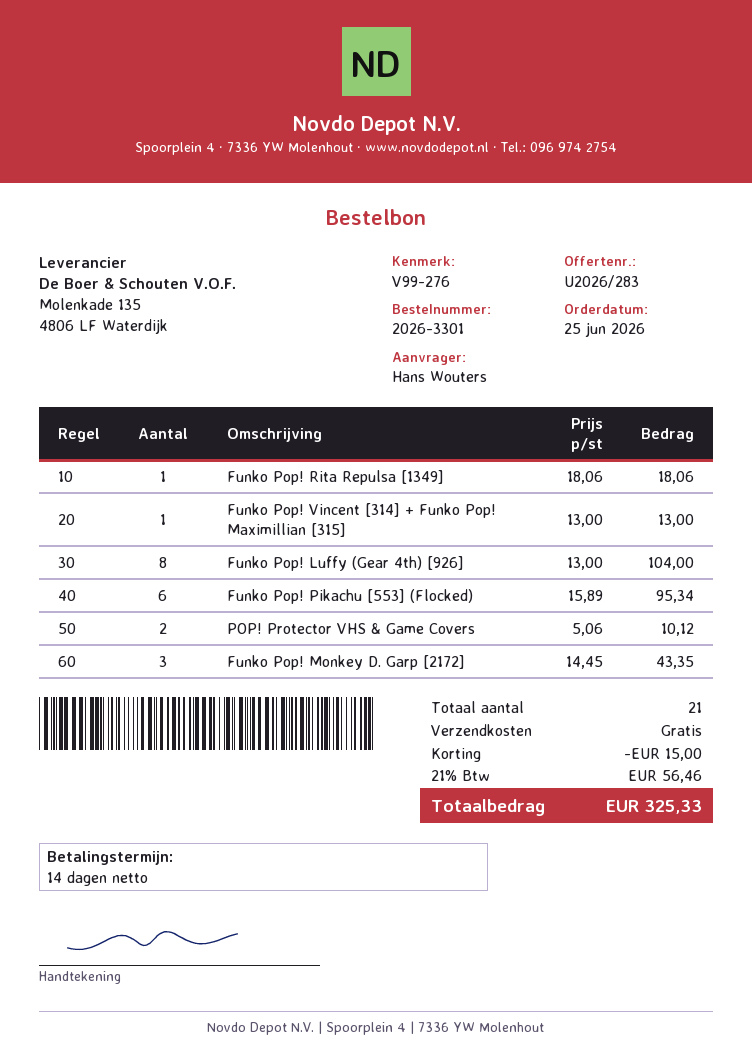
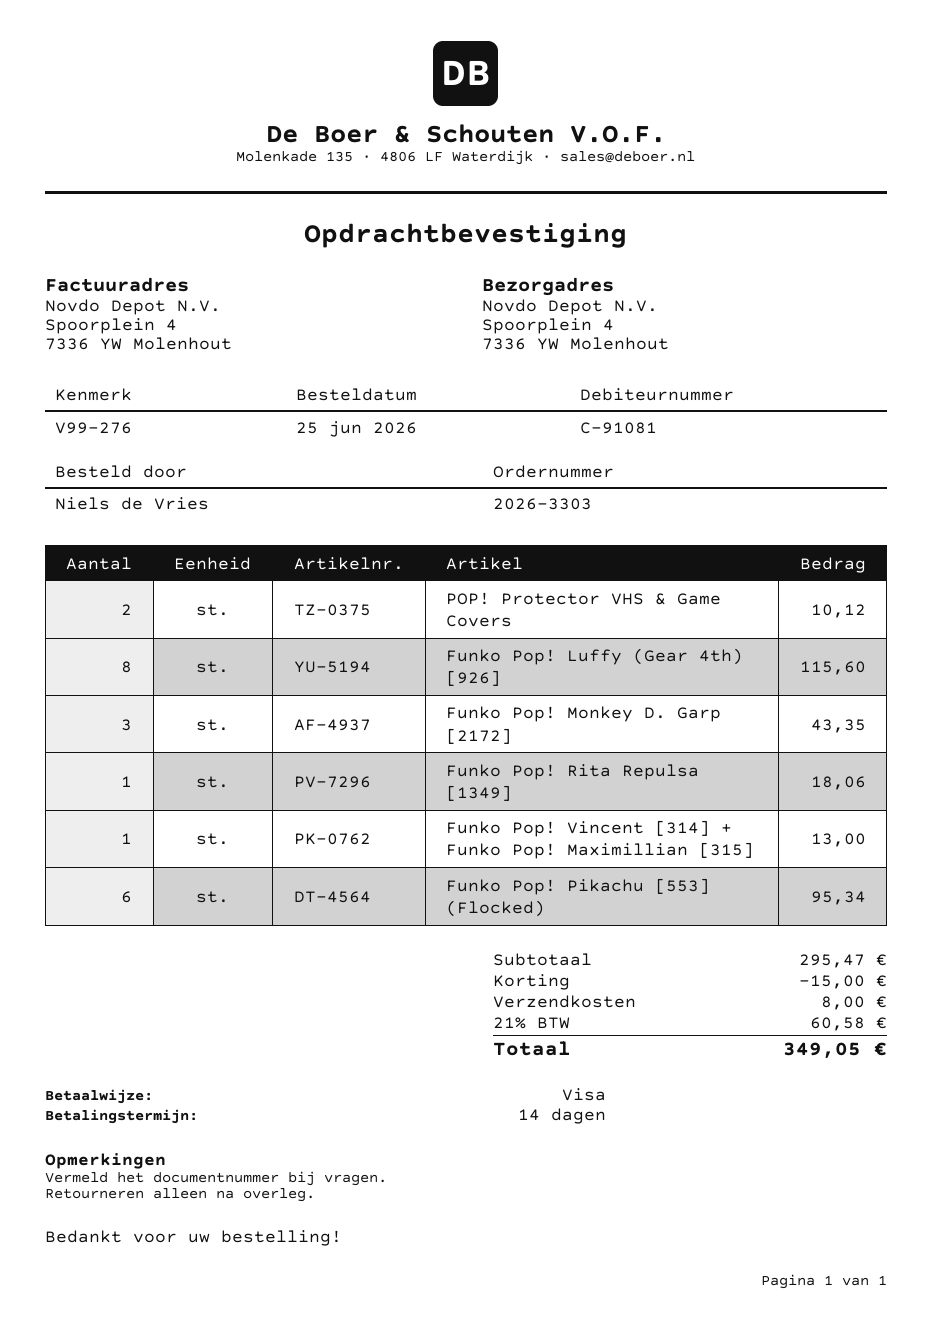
order number: 2026-3301 -> 2026-3303
ordered by: Hans Wouters -> Niels de Vries
Funko Pop! Luffy (Gear 4th) [926]: 8 for 104.00 -> 8 for 115.60
shipping: 0.00 -> 8.00
tax: 21% = 56.46 -> 21% = 60.58
total: 325.33 -> 349.05

